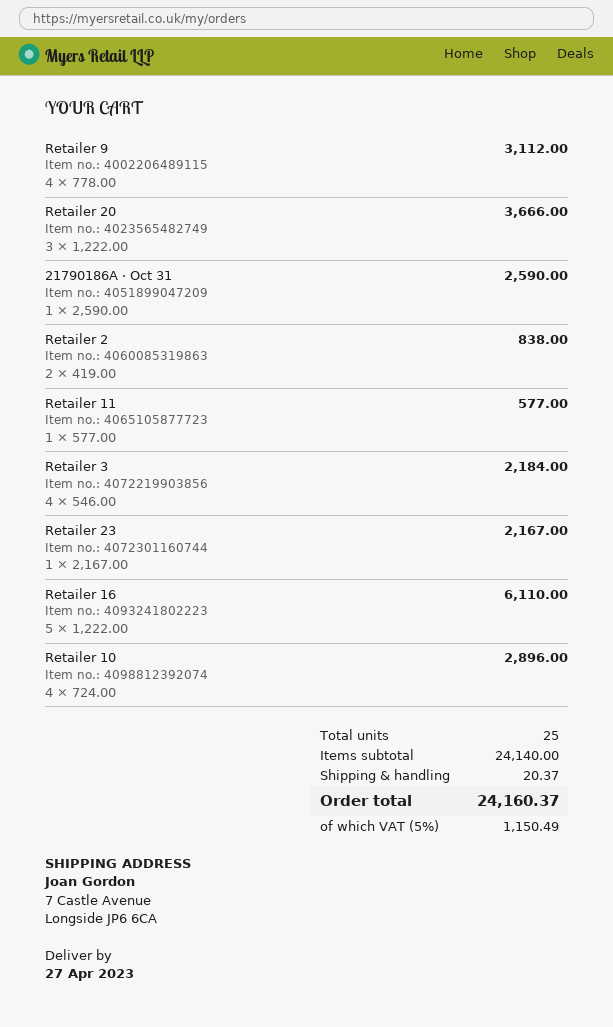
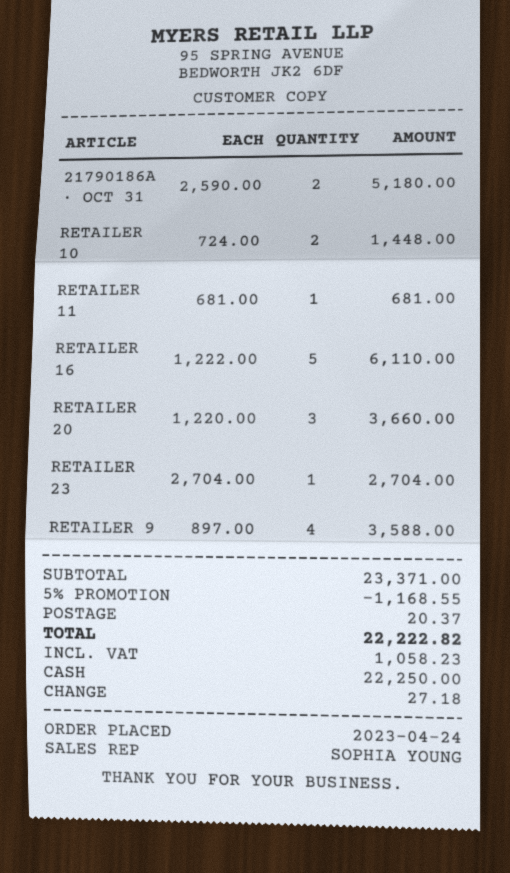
Retailer 9: 4 x 778.00 = 3112.00 -> 4 x 897.00 = 3588.00
Retailer 20: 3 x 1222.00 = 3666.00 -> 3 x 1220.00 = 3660.00
21790186A · Oct 31: 1 x 2590.00 = 2590.00 -> 2 x 2590.00 = 5180.00
Retailer 2: 2 x 419.00 = 838.00 -> none
Retailer 11: 1 x 577.00 = 577.00 -> 1 x 681.00 = 681.00
Retailer 3: 4 x 546.00 = 2184.00 -> none
Retailer 23: 1 x 2167.00 = 2167.00 -> 1 x 2704.00 = 2704.00
Retailer 10: 4 x 724.00 = 2896.00 -> 2 x 724.00 = 1448.00
subtotal: 24140.00 -> 23371.00
discount: none -> 5% = 1168.55
tax: 1150.49 -> 1058.23
total: 24160.37 -> 22222.82

